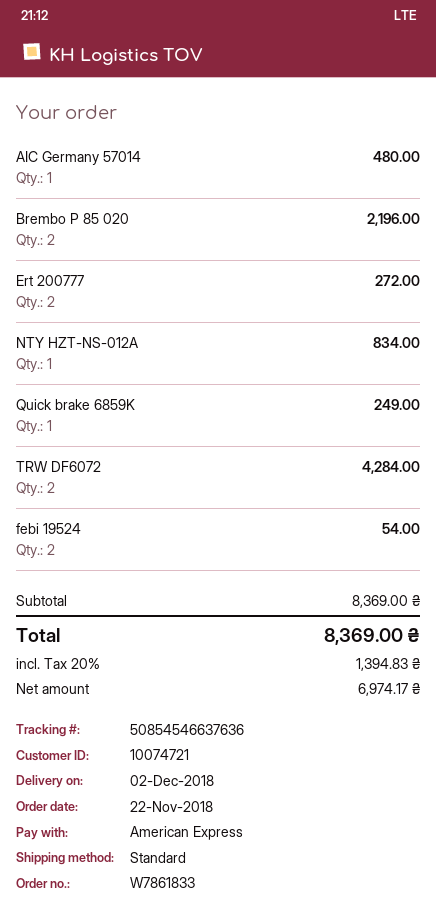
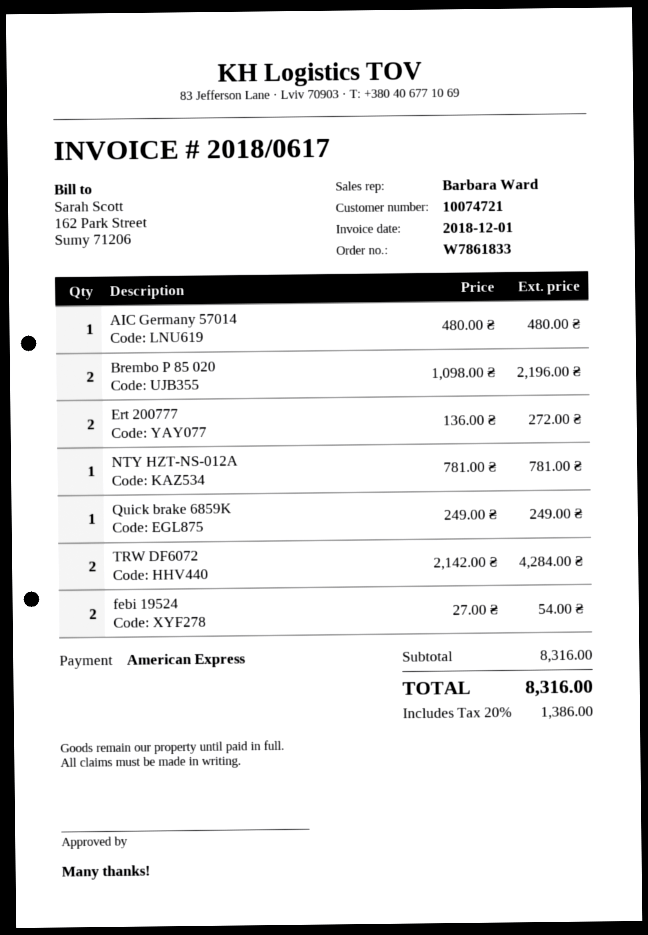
NTY HZT-NS-012A: 1 for 834.00 -> 1 for 781.00
subtotal: 8369.00 -> 8316.00
tax: 20% = 1394.83 -> 20% = 1386.00
total: 8369.00 -> 8316.00

